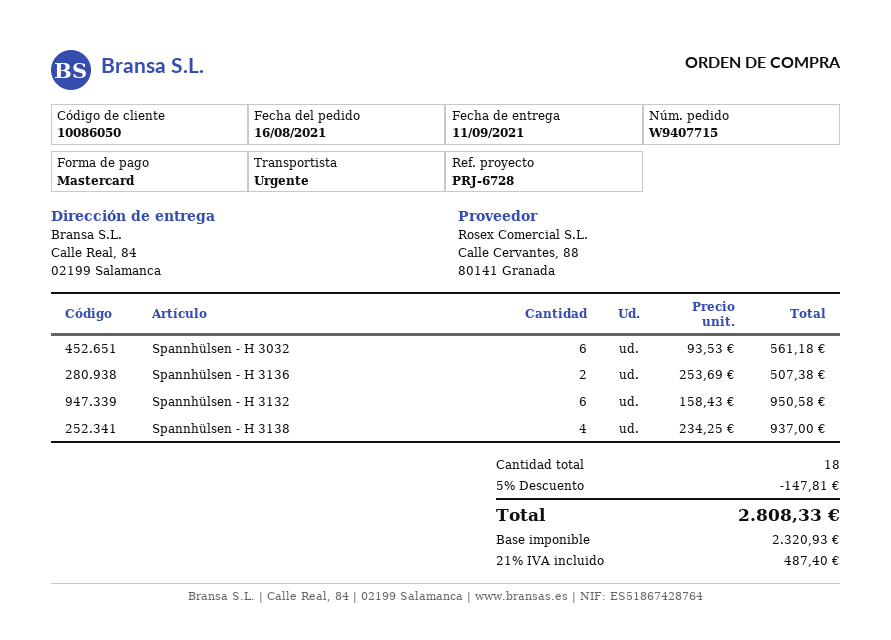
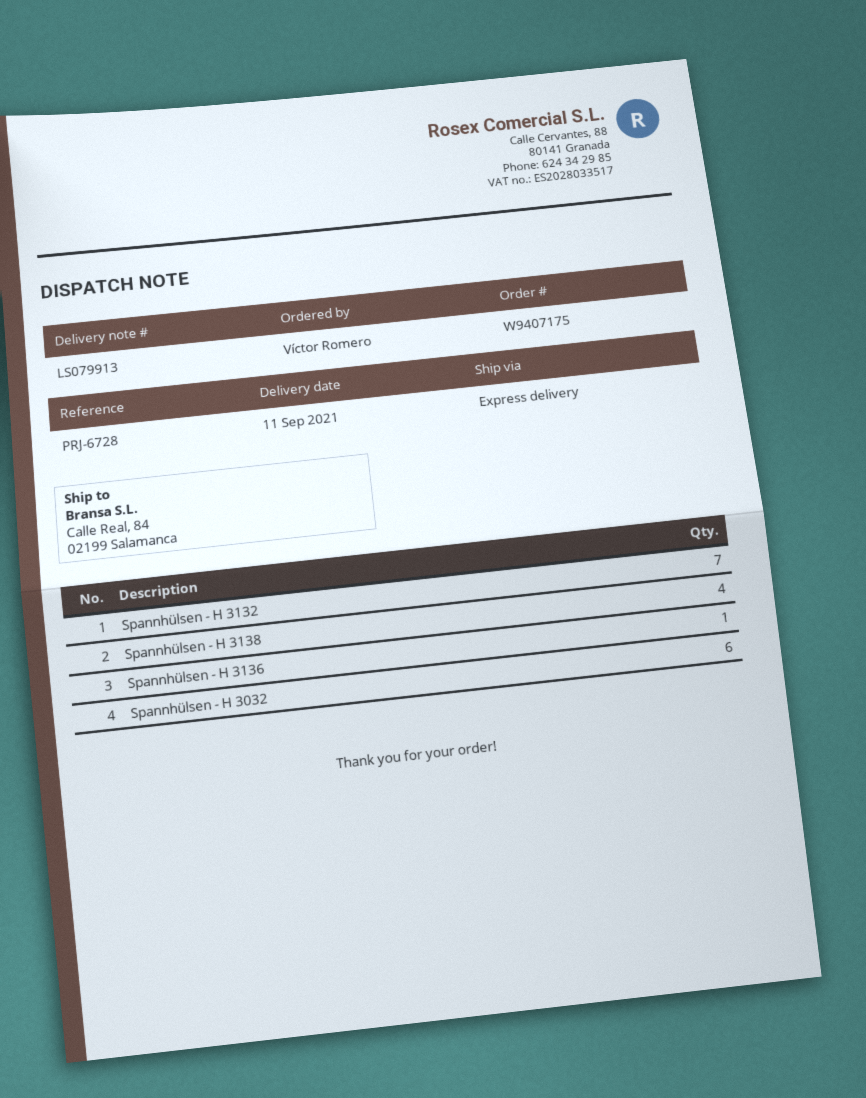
order number: W9407715 -> W9407175
Spannhülsen - H 3136: 2 -> 1
Spannhülsen - H 3132: 6 -> 7

